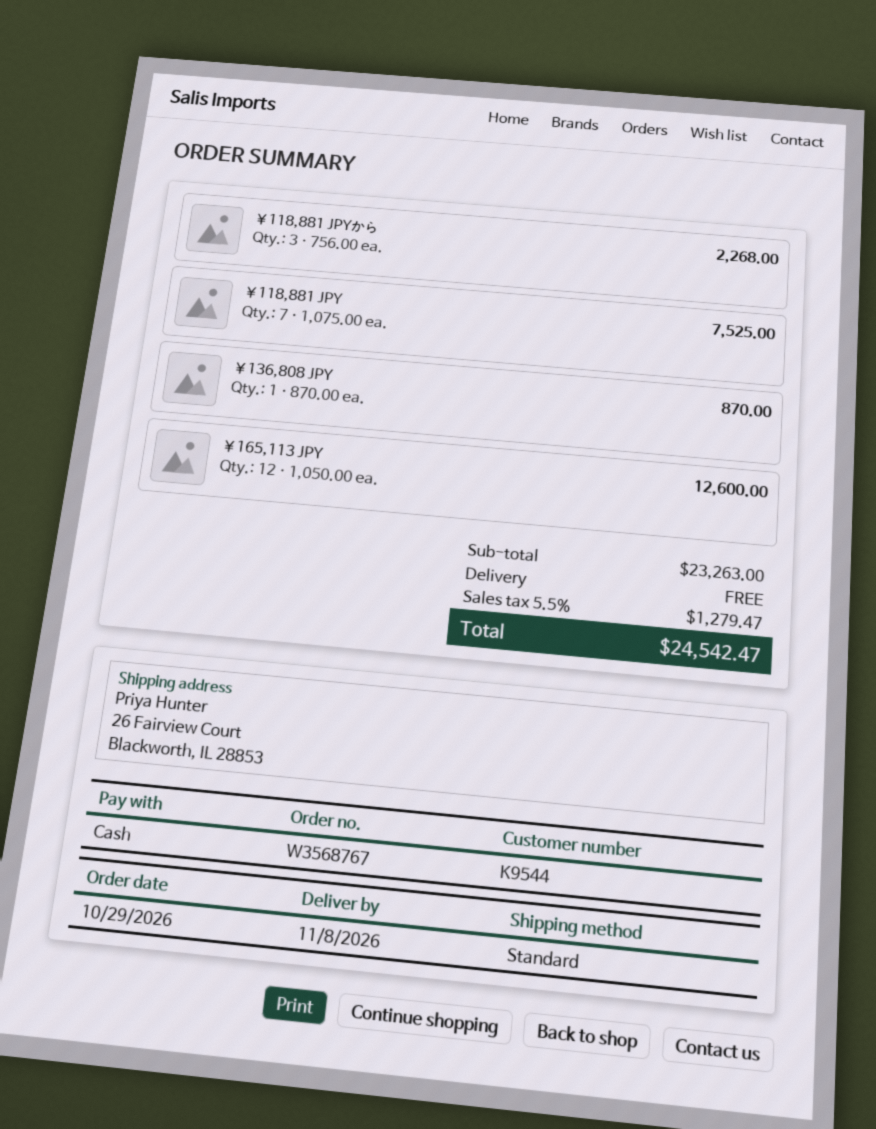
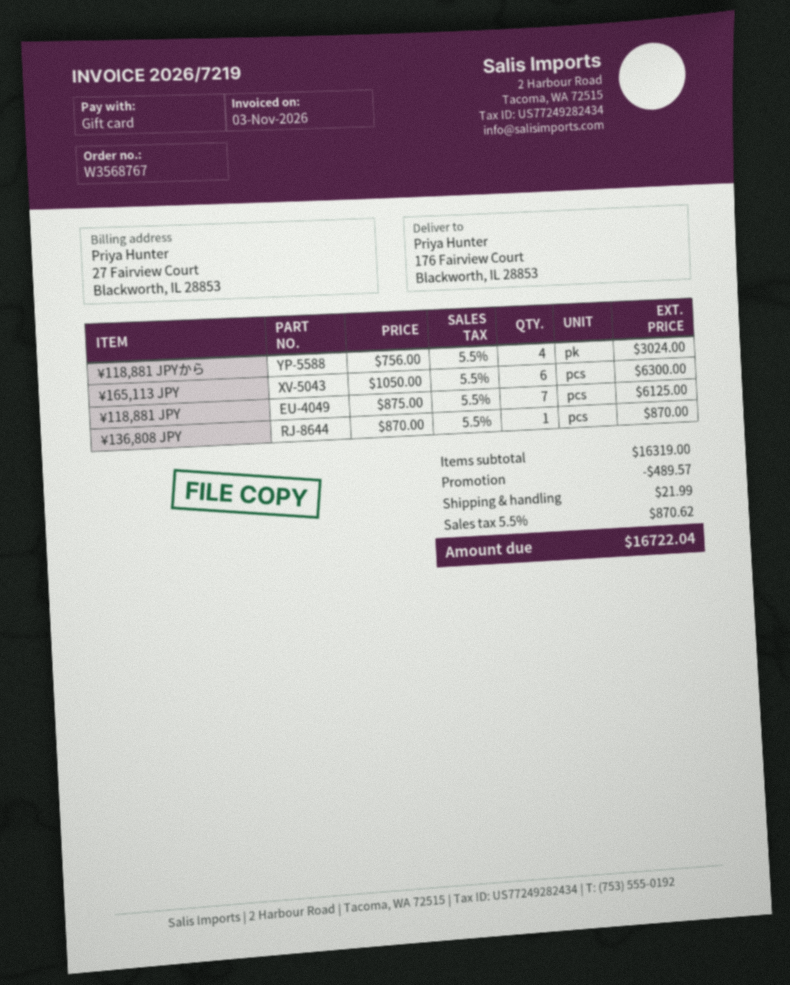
payment method: cash -> gift card
ship to: 26 Fairview Court, Blackworth, IL 28853 -> 176 Fairview Court, Blackworth, IL 28853
¥118,881 JPYから: 3 x 756.00 = 2268.00 -> 4 x 756.00 = 3024.00
¥118,881 JPY: 7 x 1075.00 = 7525.00 -> 7 x 875.00 = 6125.00
¥165,113 JPY: 12 x 1050.00 = 12600.00 -> 6 x 1050.00 = 6300.00
subtotal: 23263.00 -> 16319.00
discount: none -> 489.57
shipping: 0.00 -> 21.99
tax: 5.5% = 1279.47 -> 5.5% = 870.62
total: 24542.47 -> 16722.04

